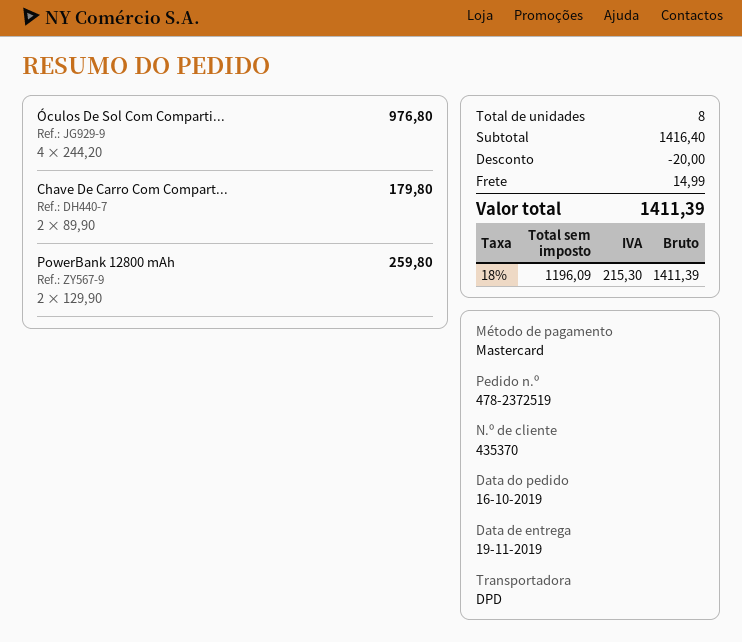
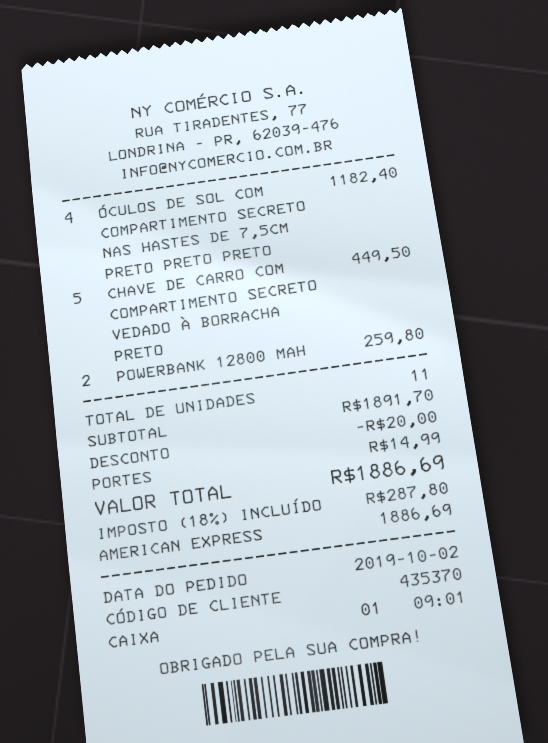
order date: 2019-10-16 -> 2019-10-02
payment method: Mastercard -> American Express
Óculos De Sol Com Comparti...: 4 for 976.80 -> 4 for 1182.40
Chave De Carro Com Compart...: 2 for 179.80 -> 5 for 449.50
total quantity: 8 -> 11
subtotal: 1416.40 -> 1891.70
tax: 18% = 215.30 -> 18% = 287.80
total: 1411.39 -> 1886.69

